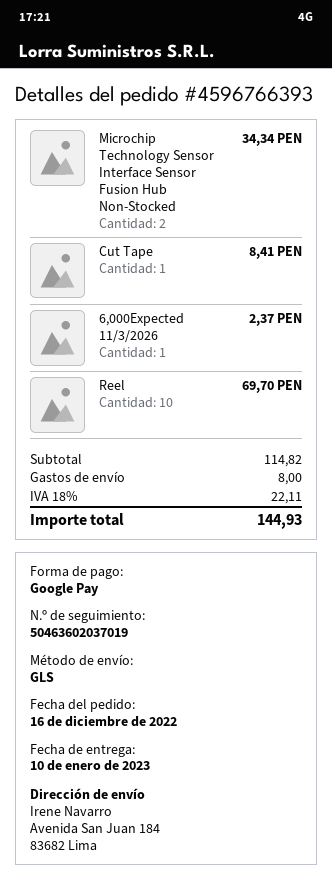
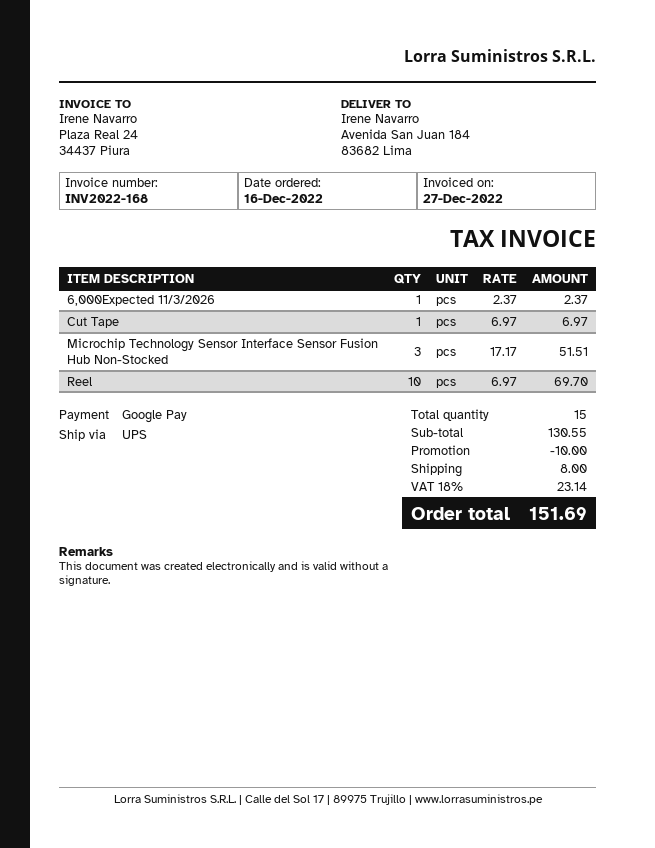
shipping method: GLS -> UPS
Microchip Technology Sensor Interface Sensor Fusion Hub Non-Stocked: 2 for 34.34 -> 3 for 51.51
Cut Tape: 1 for 8.41 -> 1 for 6.97
subtotal: 114.82 -> 130.55
discount: none -> 10.00
tax: 18% = 22.11 -> 18% = 23.14
total: 144.93 -> 151.69

